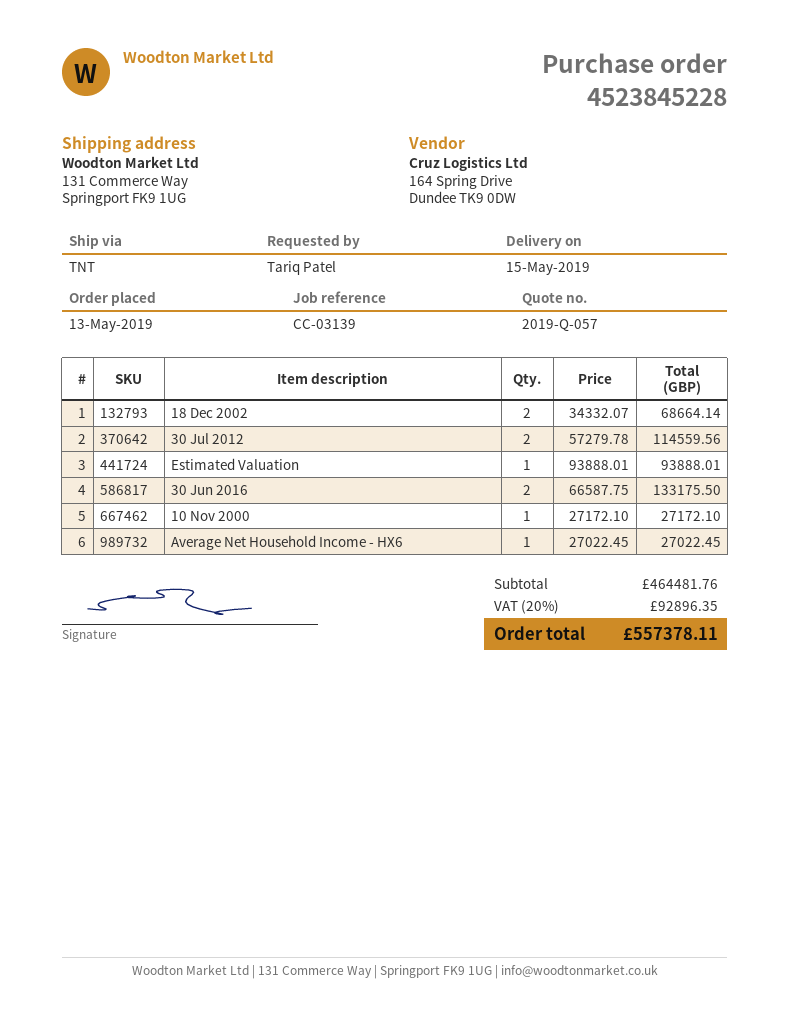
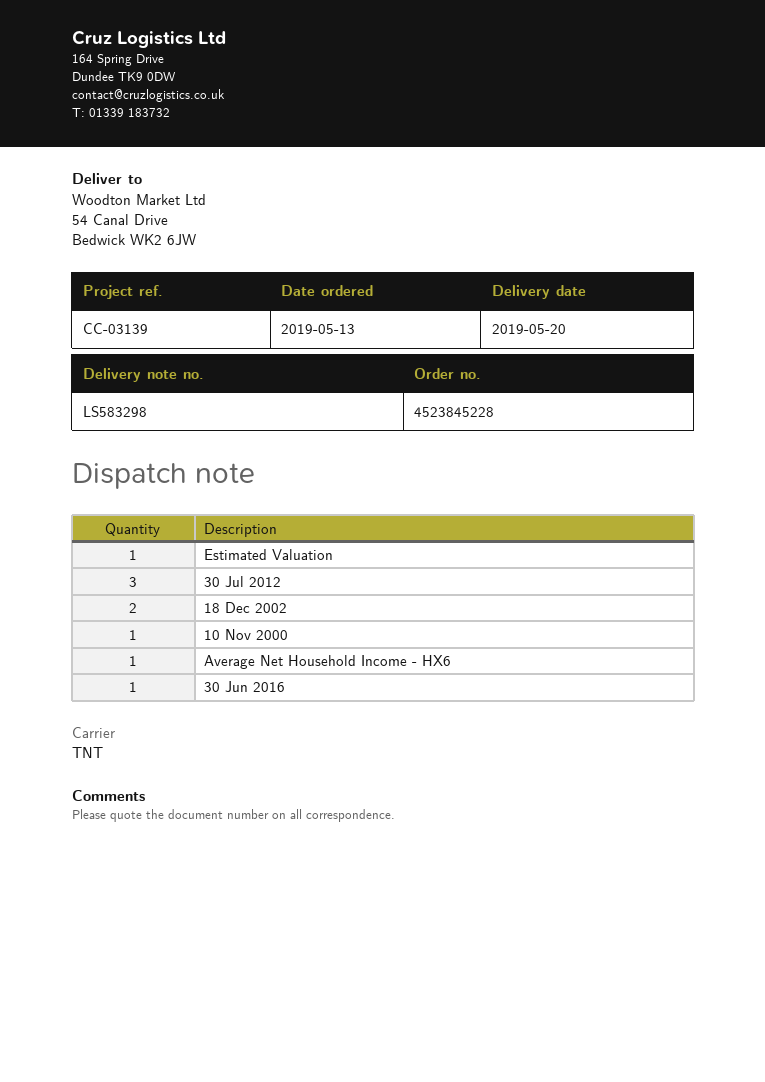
delivery date: 2019-05-15 -> 2019-05-20
ship to: 131 Commerce Way, Springport FK9 1UG -> 54 Canal Drive, Bedwick WK2 6JW
30 Jul 2012: 2 -> 3
30 Jun 2016: 2 -> 1

